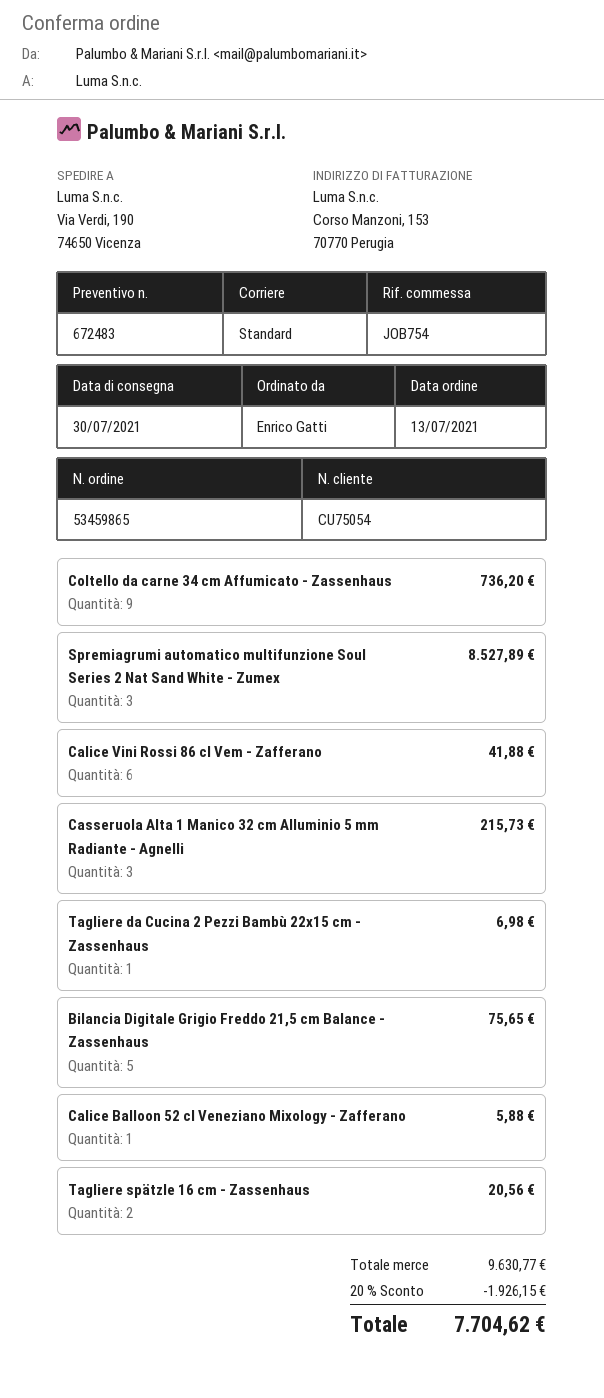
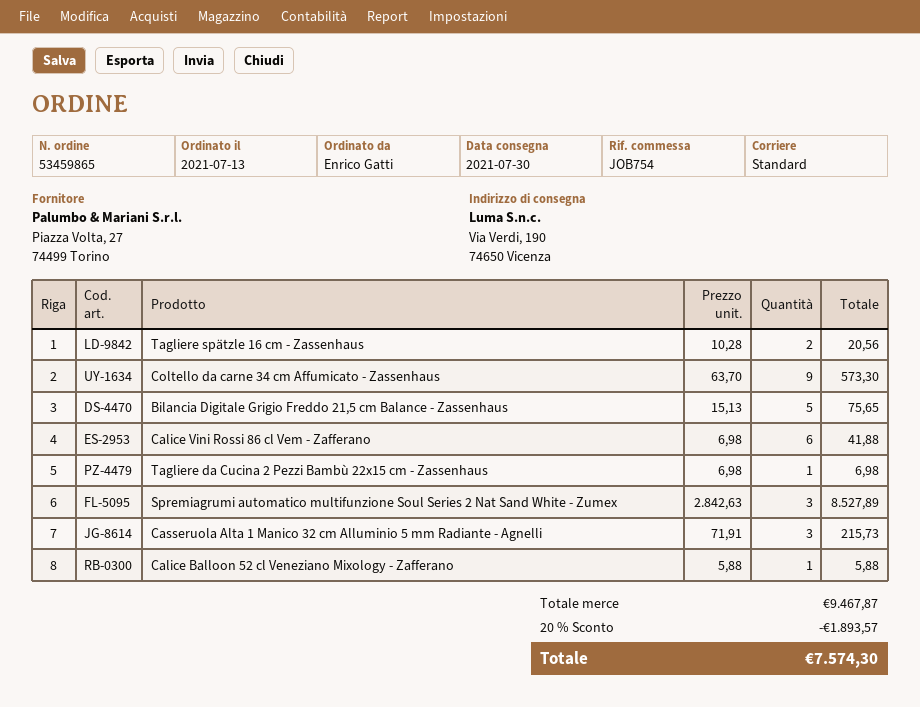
Coltello da carne 34 cm Affumicato - Zassenhaus: 9 for 736.20 -> 9 for 573.30
subtotal: 9630.77 -> 9467.87
discount: 20% = 1926.15 -> 20% = 1893.57
total: 7704.62 -> 7574.30

